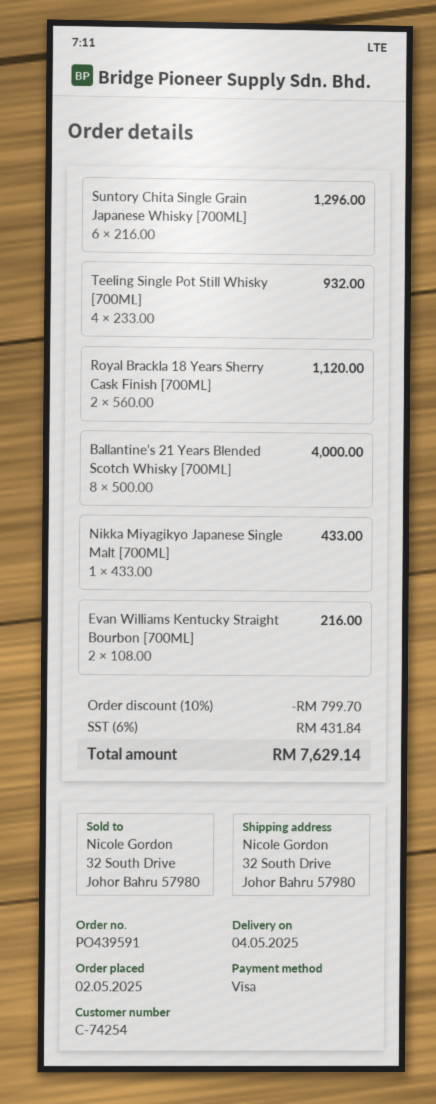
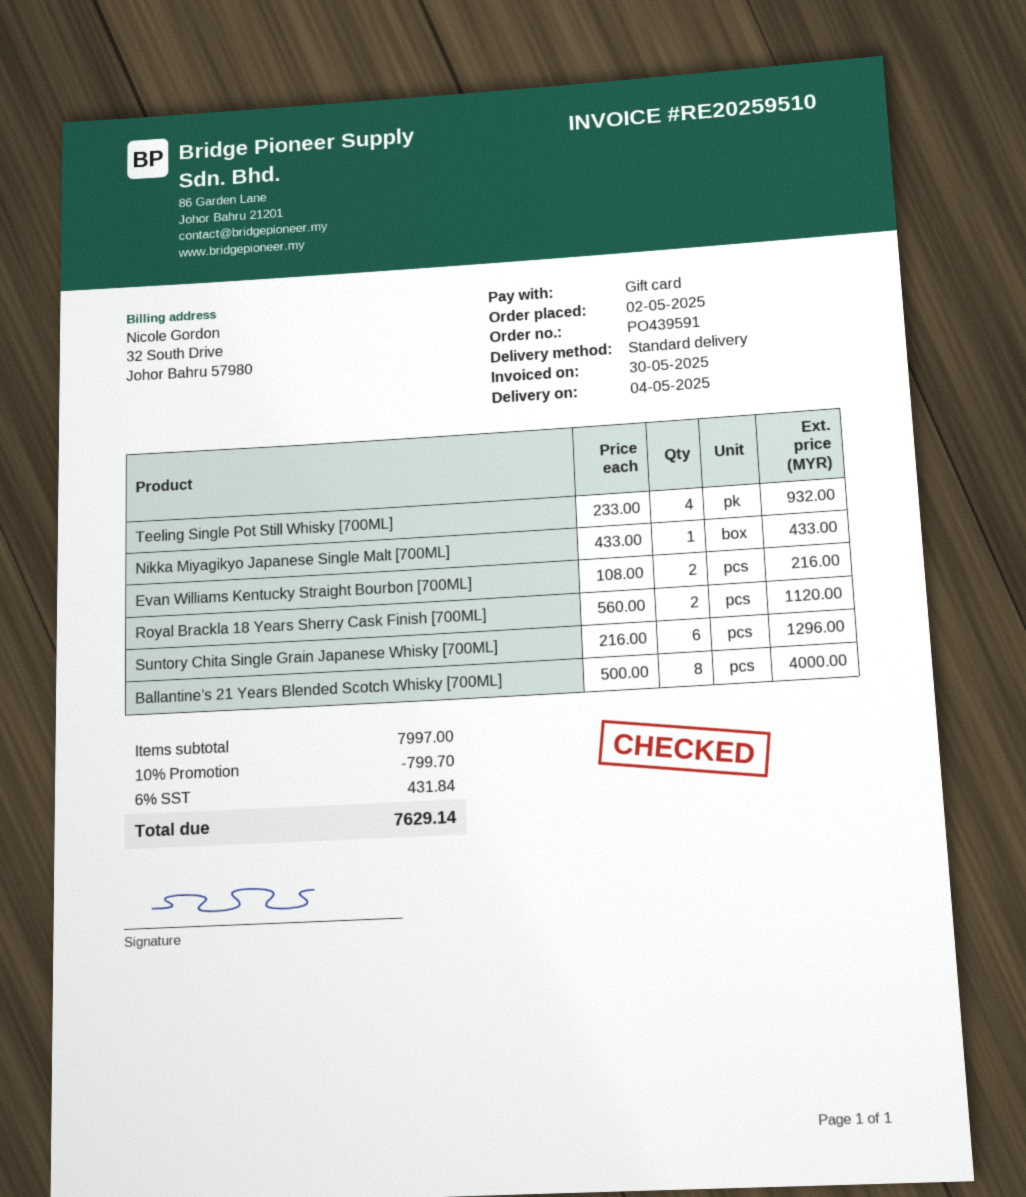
payment method: Visa -> gift card

